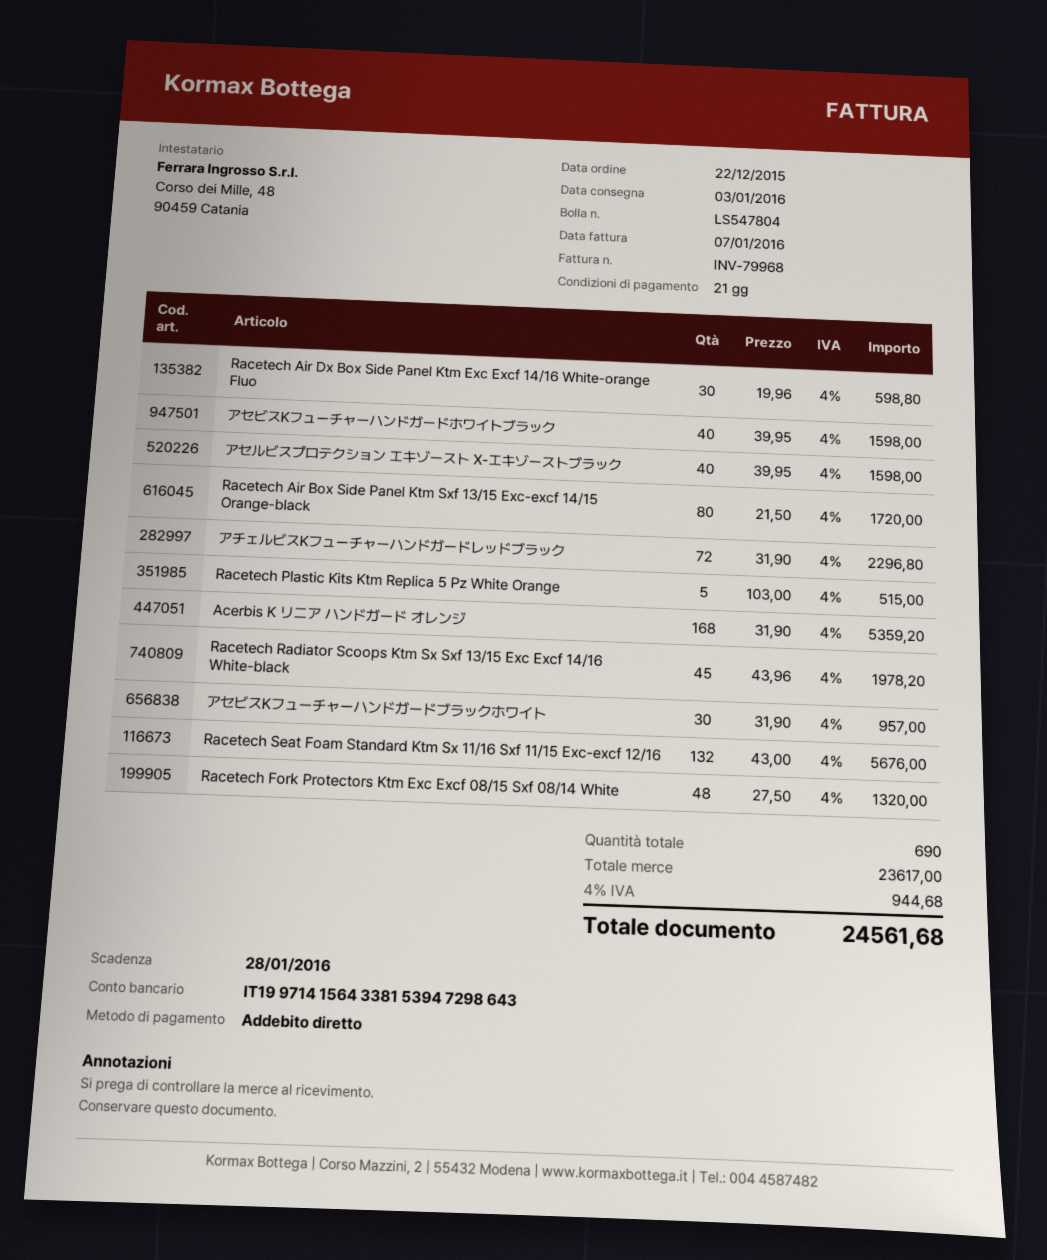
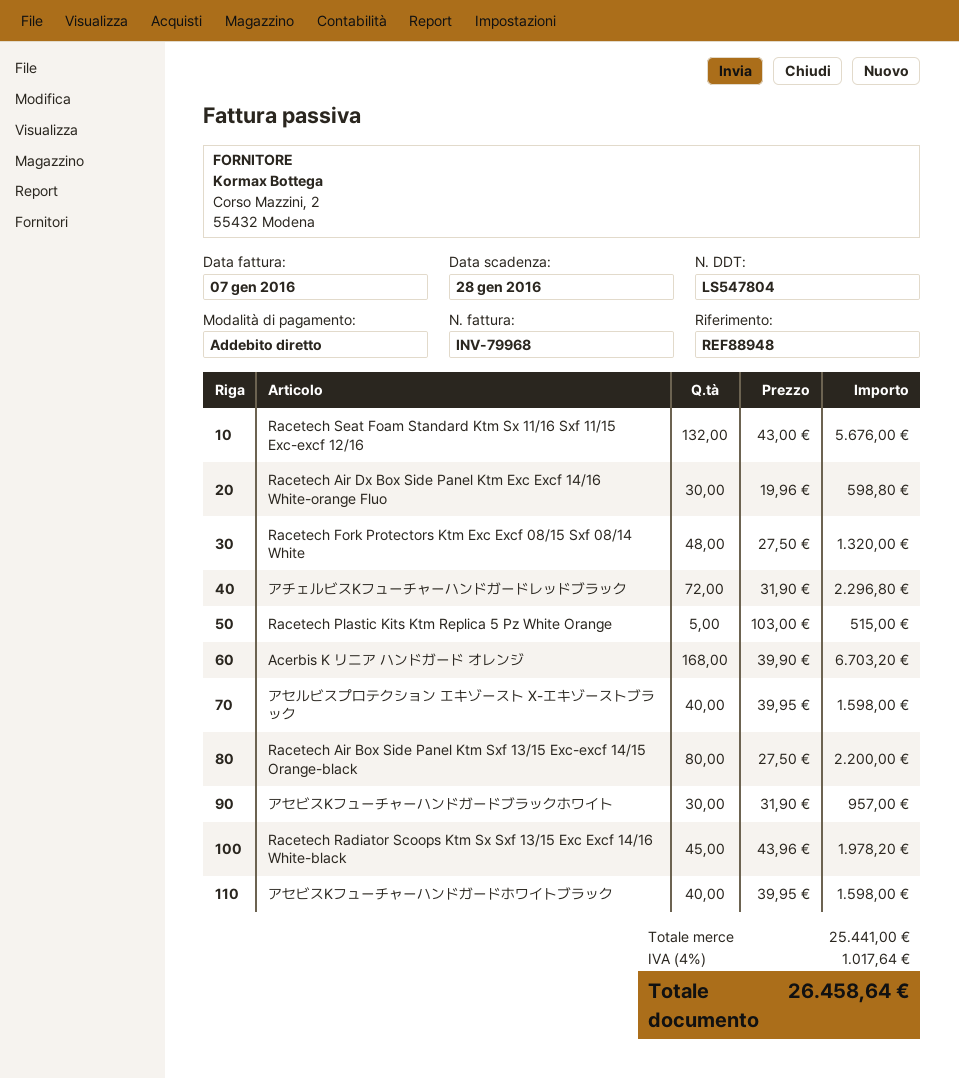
Racetech Air Box Side Panel Ktm Sxf 13/15 Exc-excf 14/15 Orange-black: 80 x 21.50 = 1720.00 -> 80 x 27.50 = 2200.00
Acerbis K リニア ハンドガード オレンジ: 168 x 31.90 = 5359.20 -> 168 x 39.90 = 6703.20
subtotal: 23617.00 -> 25441.00
tax: 4% = 944.68 -> 4% = 1017.64
total: 24561.68 -> 26458.64

